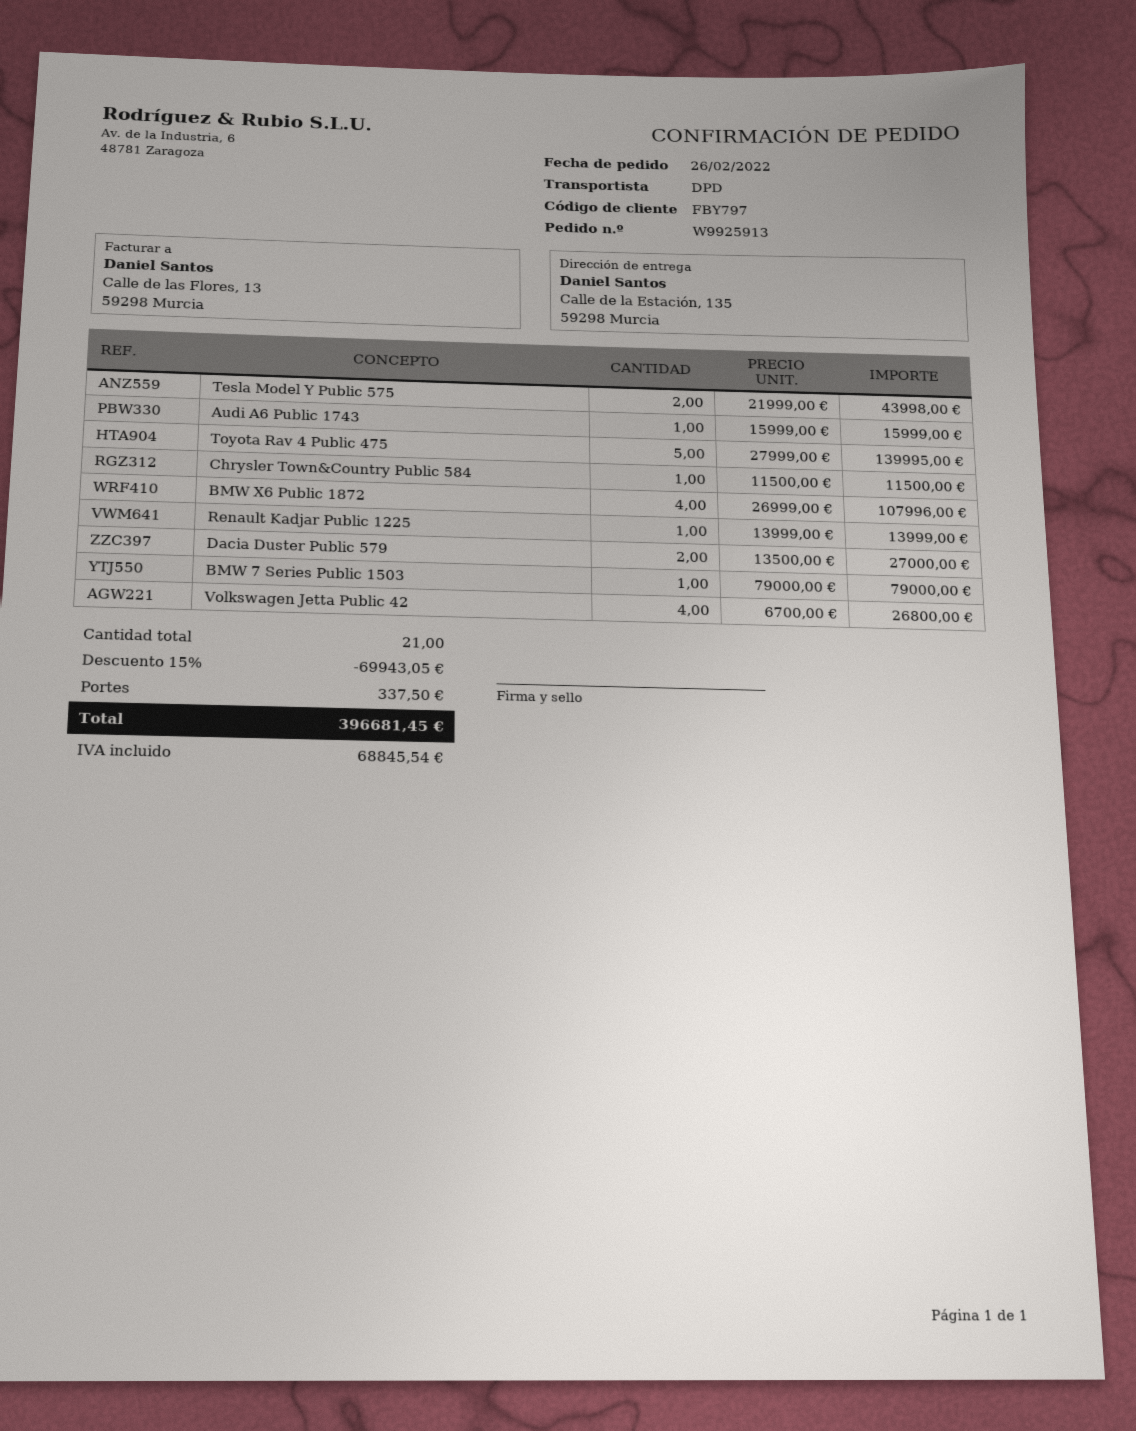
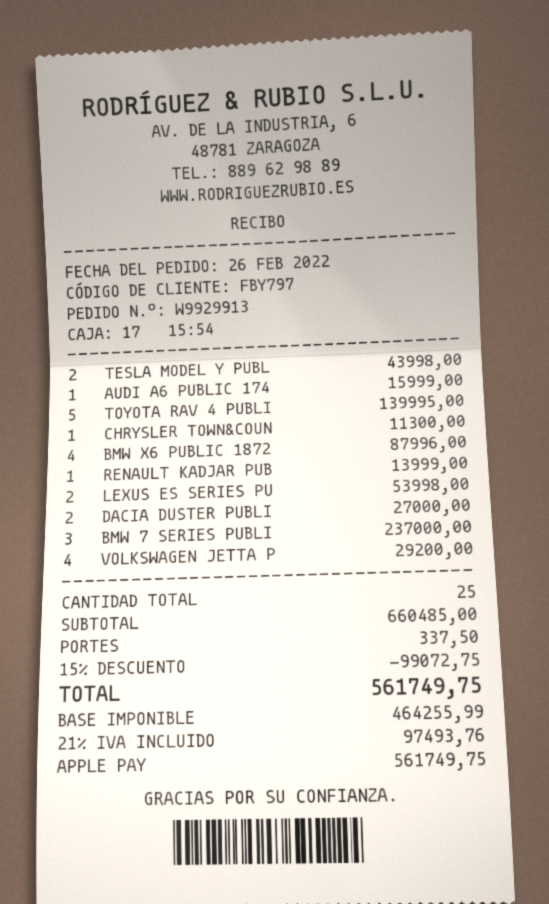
order number: W9925913 -> W9929913
Chrysler Town&Country Public 584: 1 for 11500.00 -> 1 for 11300.00
BMW X6 Public 1872: 4 for 107996.00 -> 4 for 87996.00
BMW 7 Series Public 1503: 1 for 79000.00 -> 3 for 237000.00
Volkswagen Jetta Public 42: 4 for 26800.00 -> 4 for 29200.00
LEXUS ES SERIES PU: none -> 2 for 53998.00
total quantity: 21 -> 25
discount: 15% = 69943.05 -> 15% = 99072.75
tax: 68845.54 -> 97493.76
total: 396681.45 -> 561749.75

